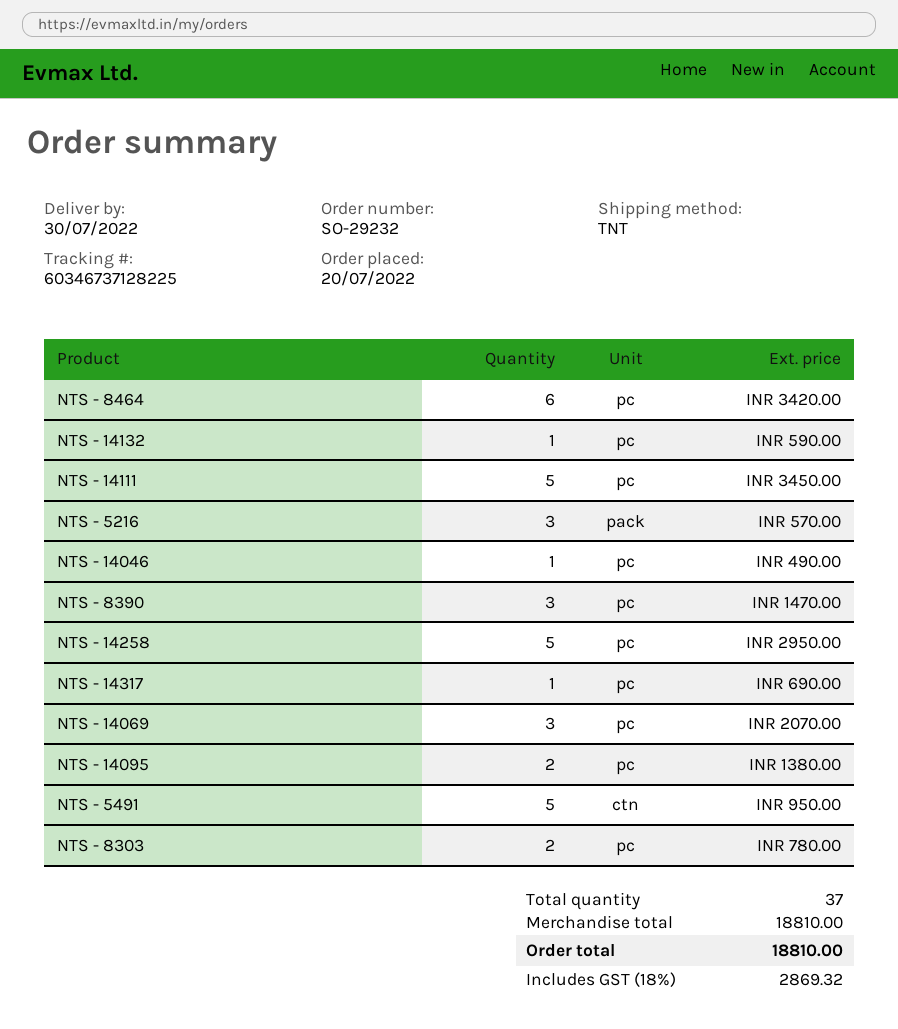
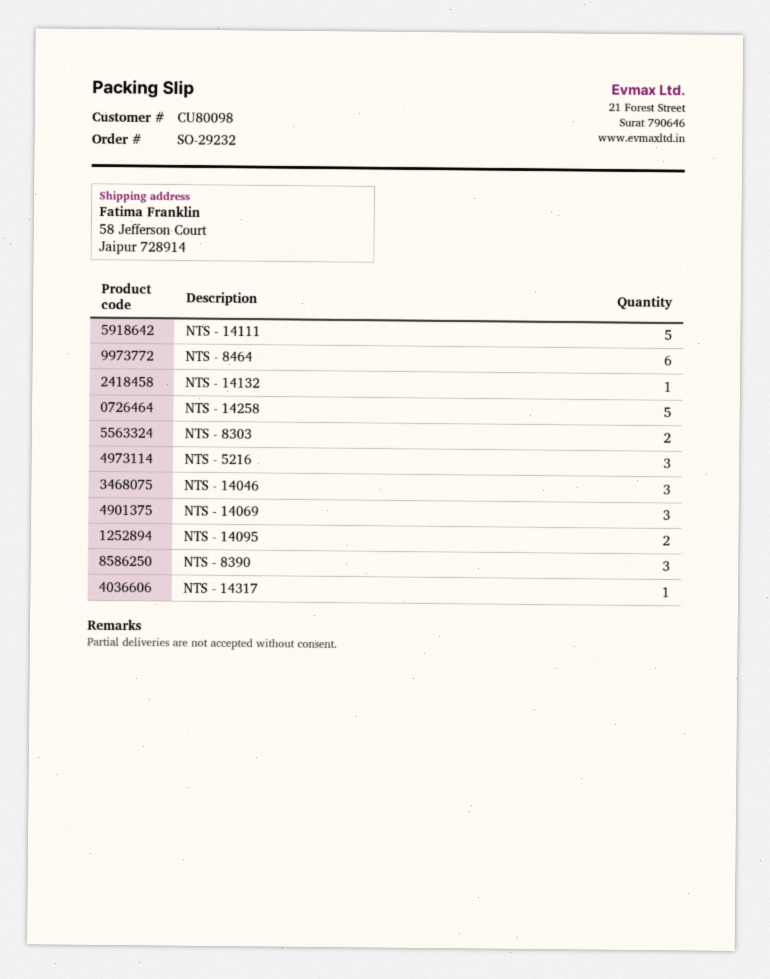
NTS - 14046: 1 -> 3
NTS - 5491: 5 -> none

